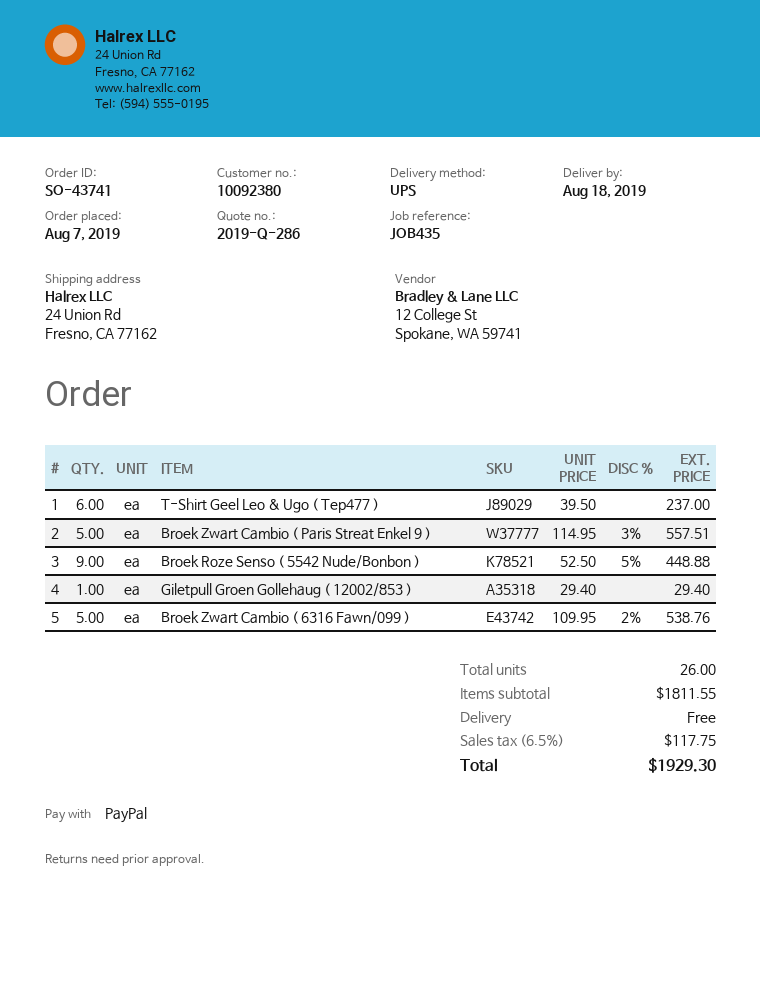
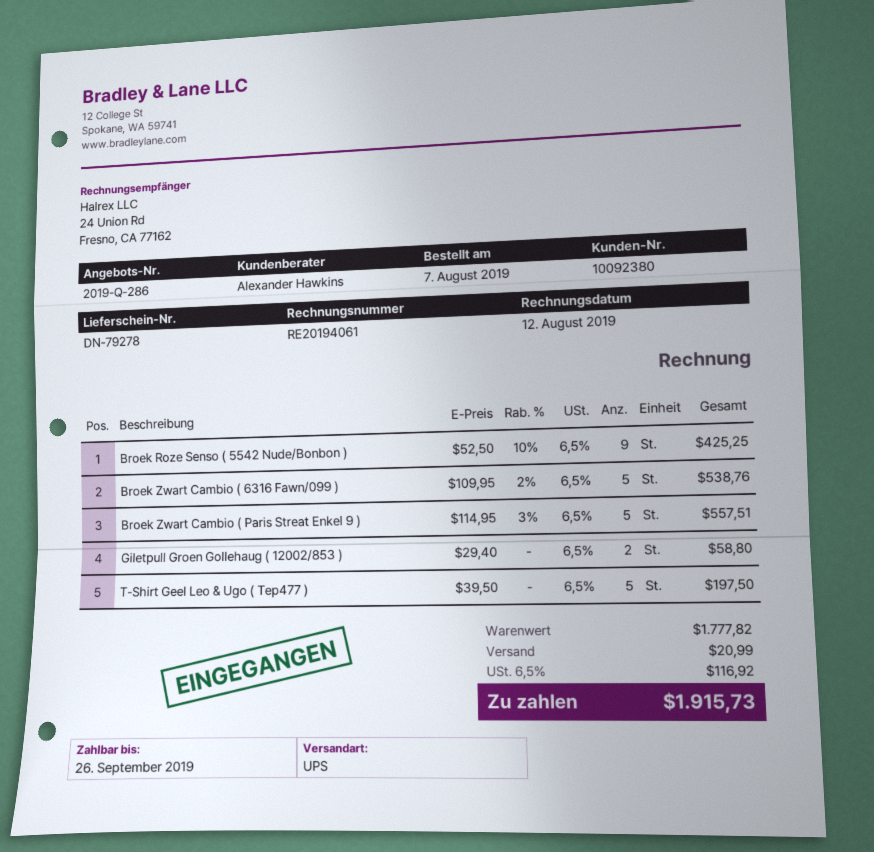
T-Shirt Geel Leo & Ugo ( Tep477 ): 6 x 39.50 = 237.00 -> 5 x 39.50 = 197.50
Broek Roze Senso ( 5542 Nude/Bonbon ): 9 x 52.50 - 5% = 448.88 -> 9 x 52.50 - 10% = 425.25
Giletpull Groen Gollehaug ( 12002/853 ): 1 x 29.40 = 29.40 -> 2 x 29.40 = 58.80
subtotal: 1811.55 -> 1777.82
shipping: 0.00 -> 20.99
tax: 6.5% = 117.75 -> 6.5% = 116.92
total: 1929.30 -> 1915.73

